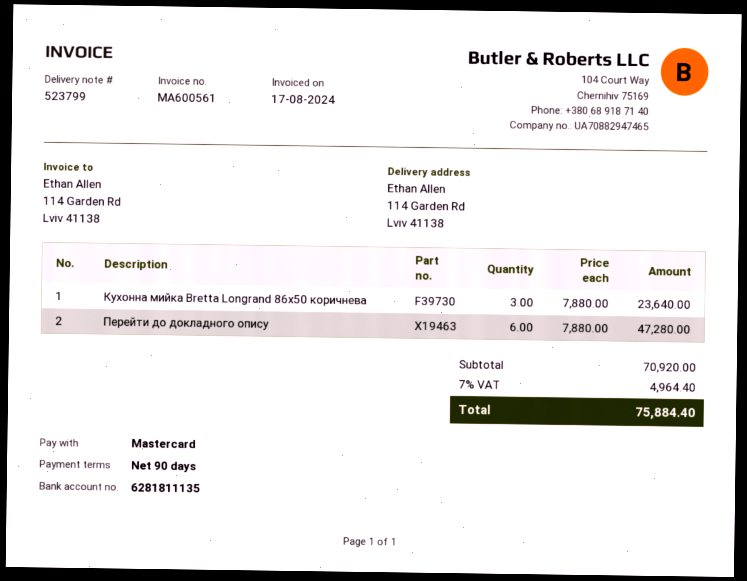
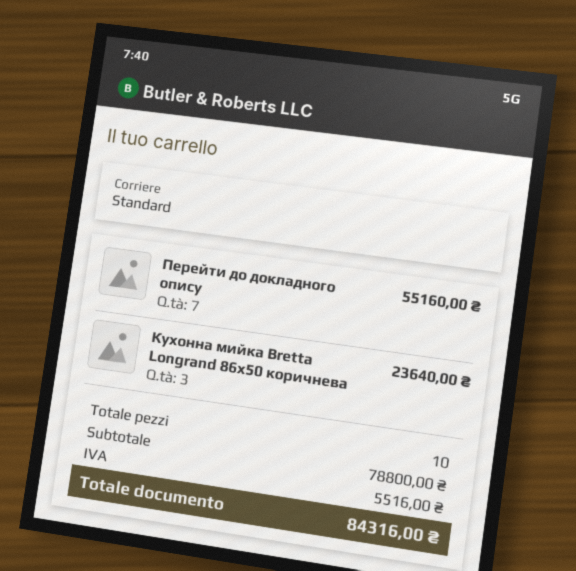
Перейти до докладного опису: 6 for 47280.00 -> 7 for 55160.00
subtotal: 70920.00 -> 78800.00
tax: 4964.40 -> 5516.00
total: 75884.40 -> 84316.00

